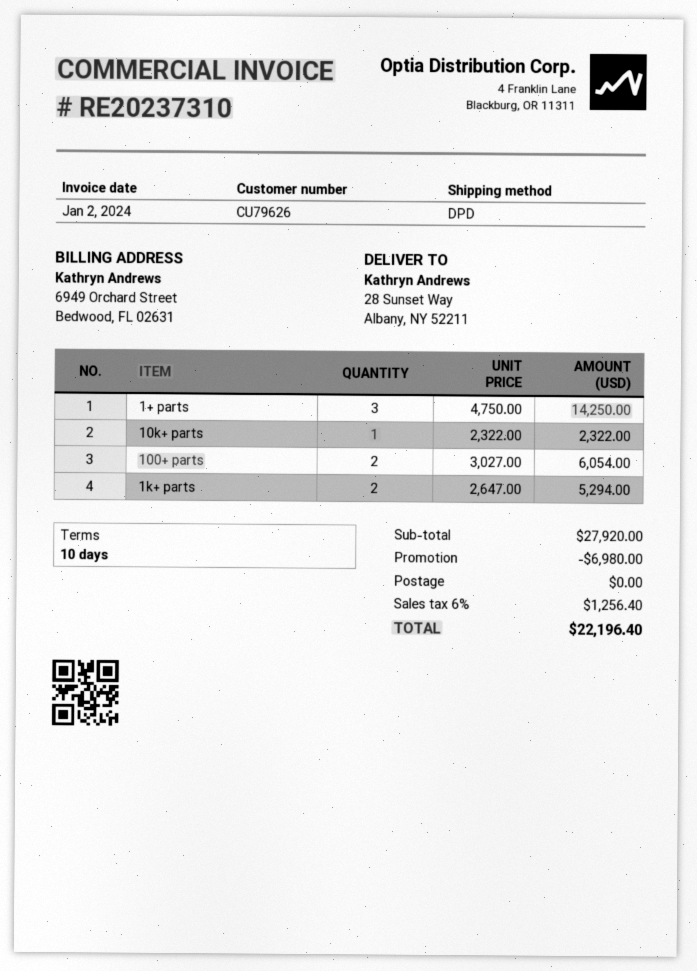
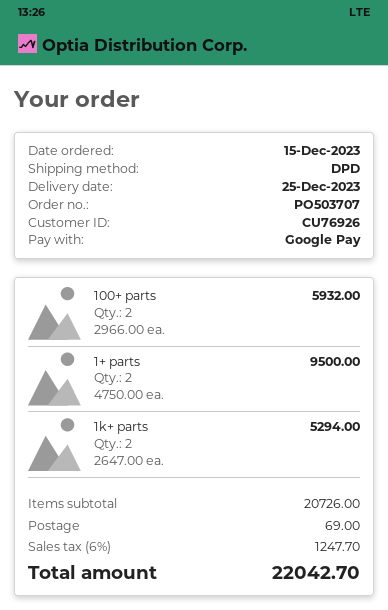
customer number: CU79626 -> CU76926
1+ parts: 3 x 4750.00 = 14250.00 -> 2 x 4750.00 = 9500.00
10k+ parts: 1 x 2322.00 = 2322.00 -> none
100+ parts: 2 x 3027.00 = 6054.00 -> 2 x 2966.00 = 5932.00
subtotal: 27920.00 -> 20726.00
discount: 6980.00 -> none
shipping: 0.00 -> 69.00
tax: 6% = 1256.40 -> 6% = 1247.70
total: 22196.40 -> 22042.70

